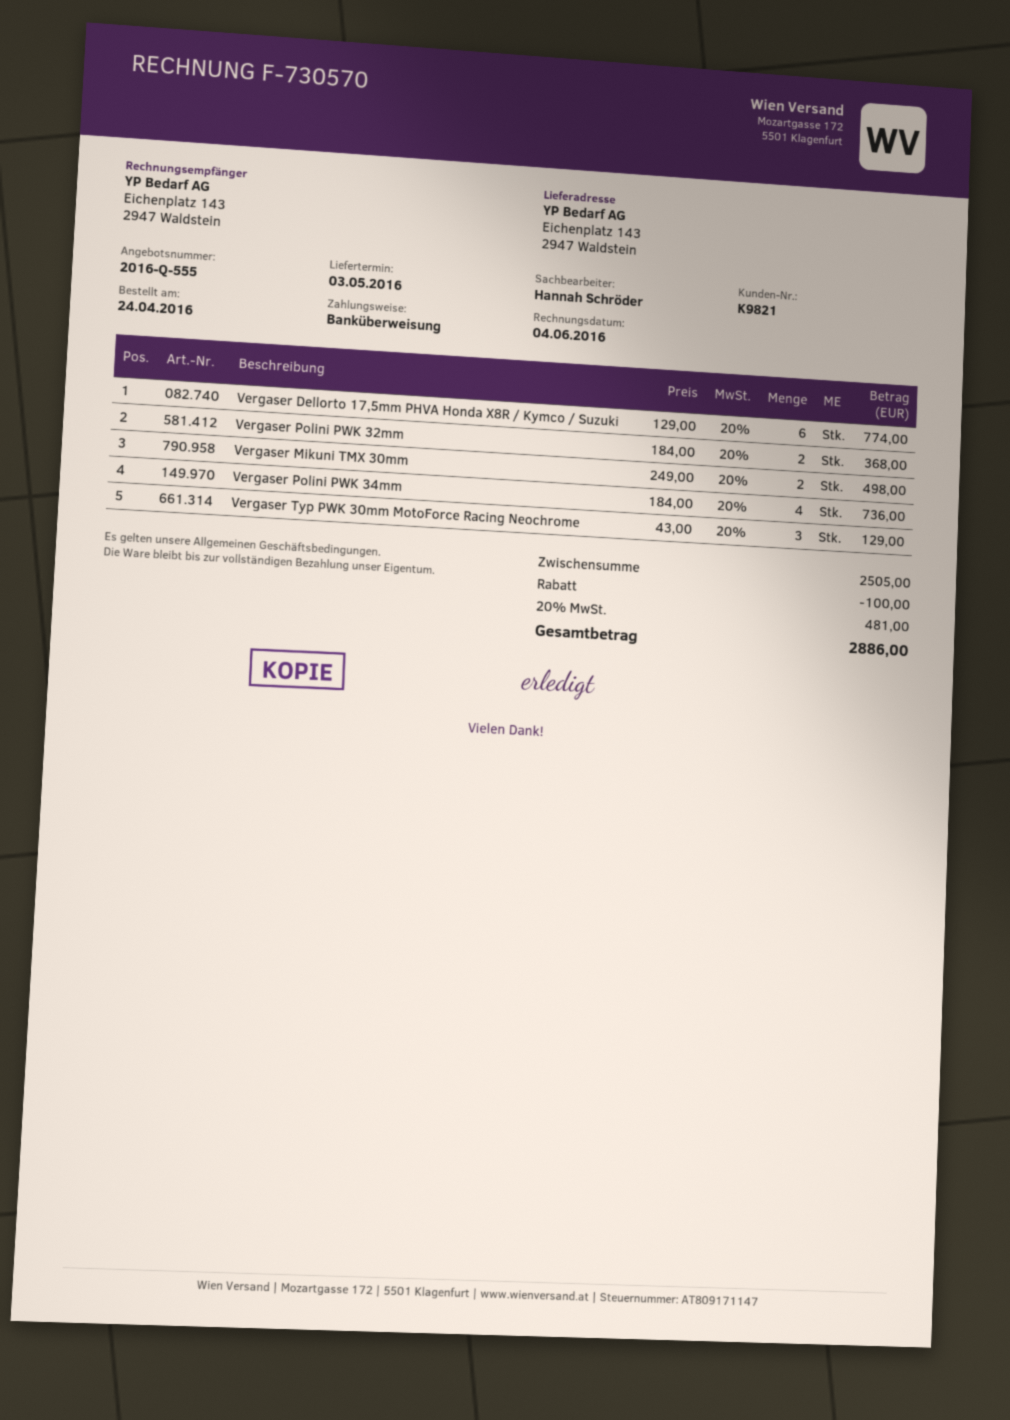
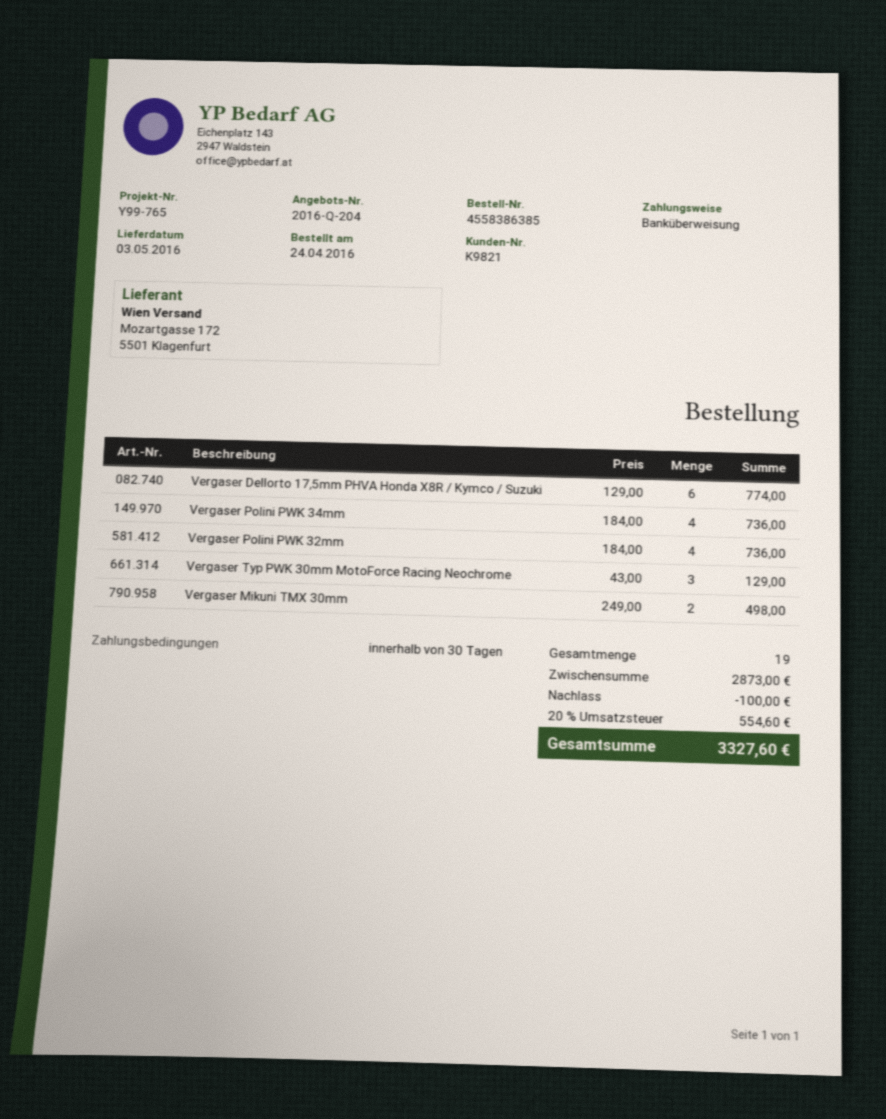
quote number: 2016-Q-555 -> 2016-Q-204
Vergaser Polini PWK 32mm: 2 x 184.00 = 368.00 -> 4 x 184.00 = 736.00
subtotal: 2505.00 -> 2873.00
tax: 20% = 481.00 -> 20% = 554.60
total: 2886.00 -> 3327.60

